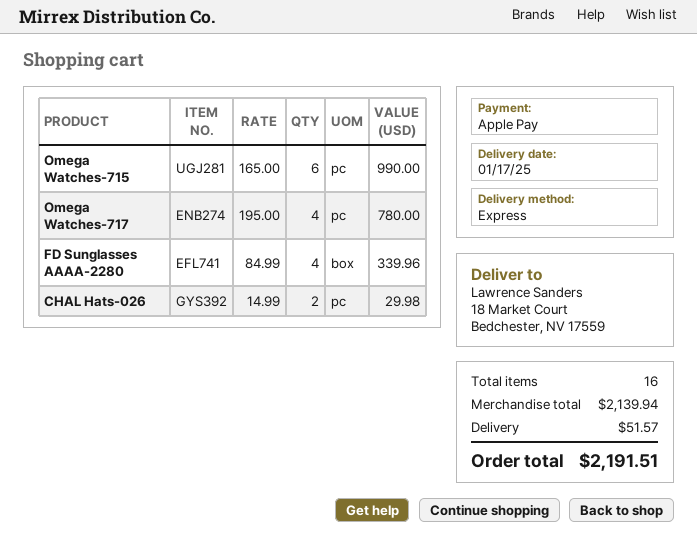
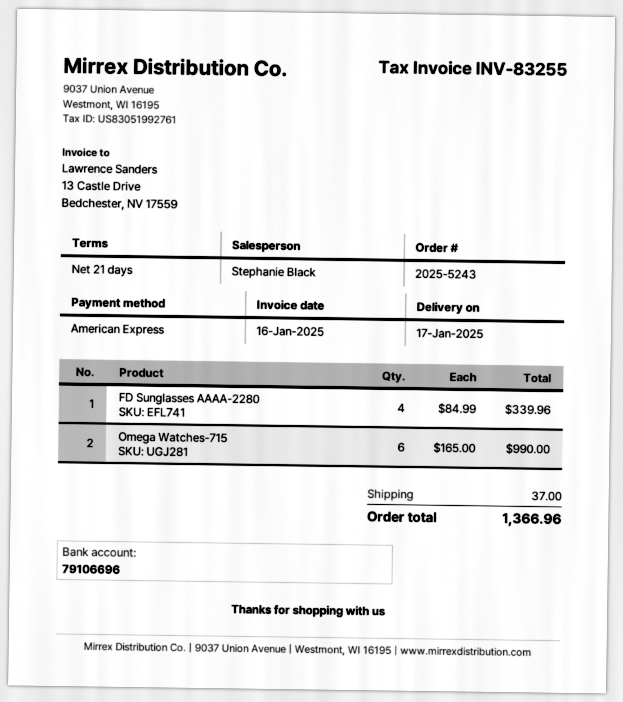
payment method: Apple Pay -> American Express
Omega Watches-717: 4 x 195.00 = 780.00 -> none
CHAL Hats-026: 2 x 14.99 = 29.98 -> none
shipping: 51.57 -> 37.00
total: 2191.51 -> 1366.96

